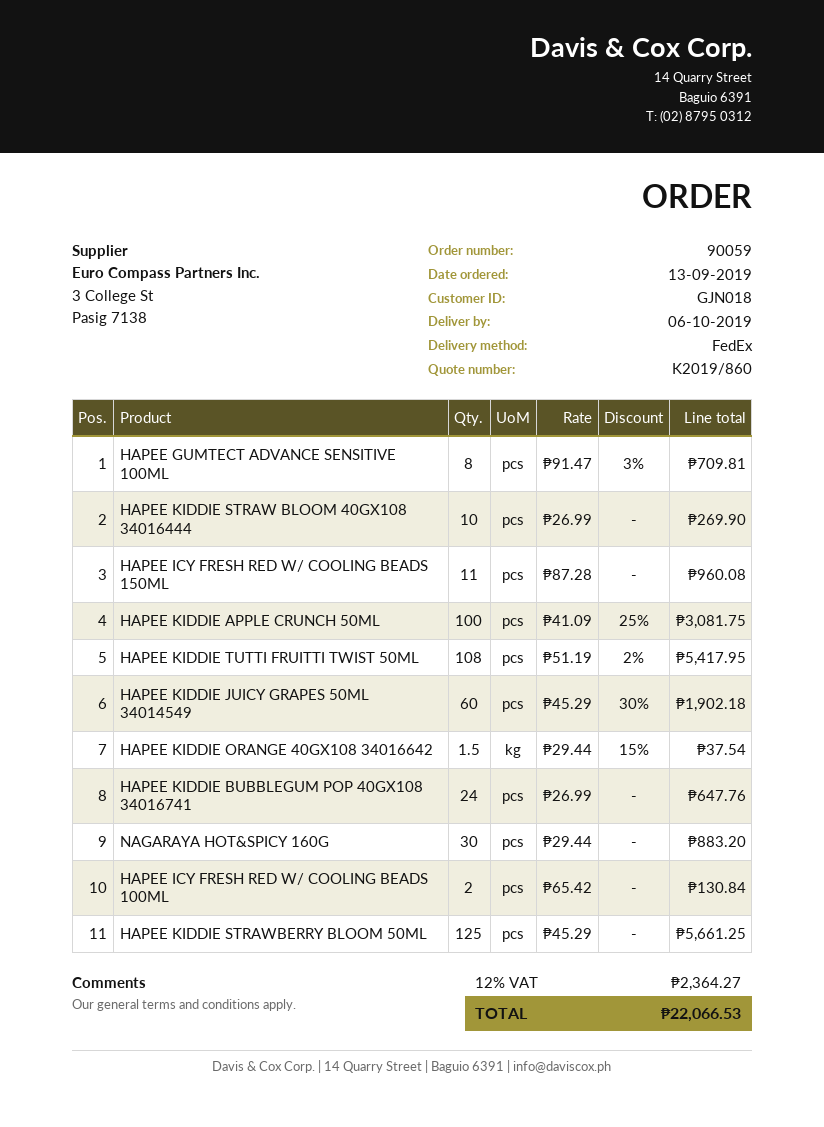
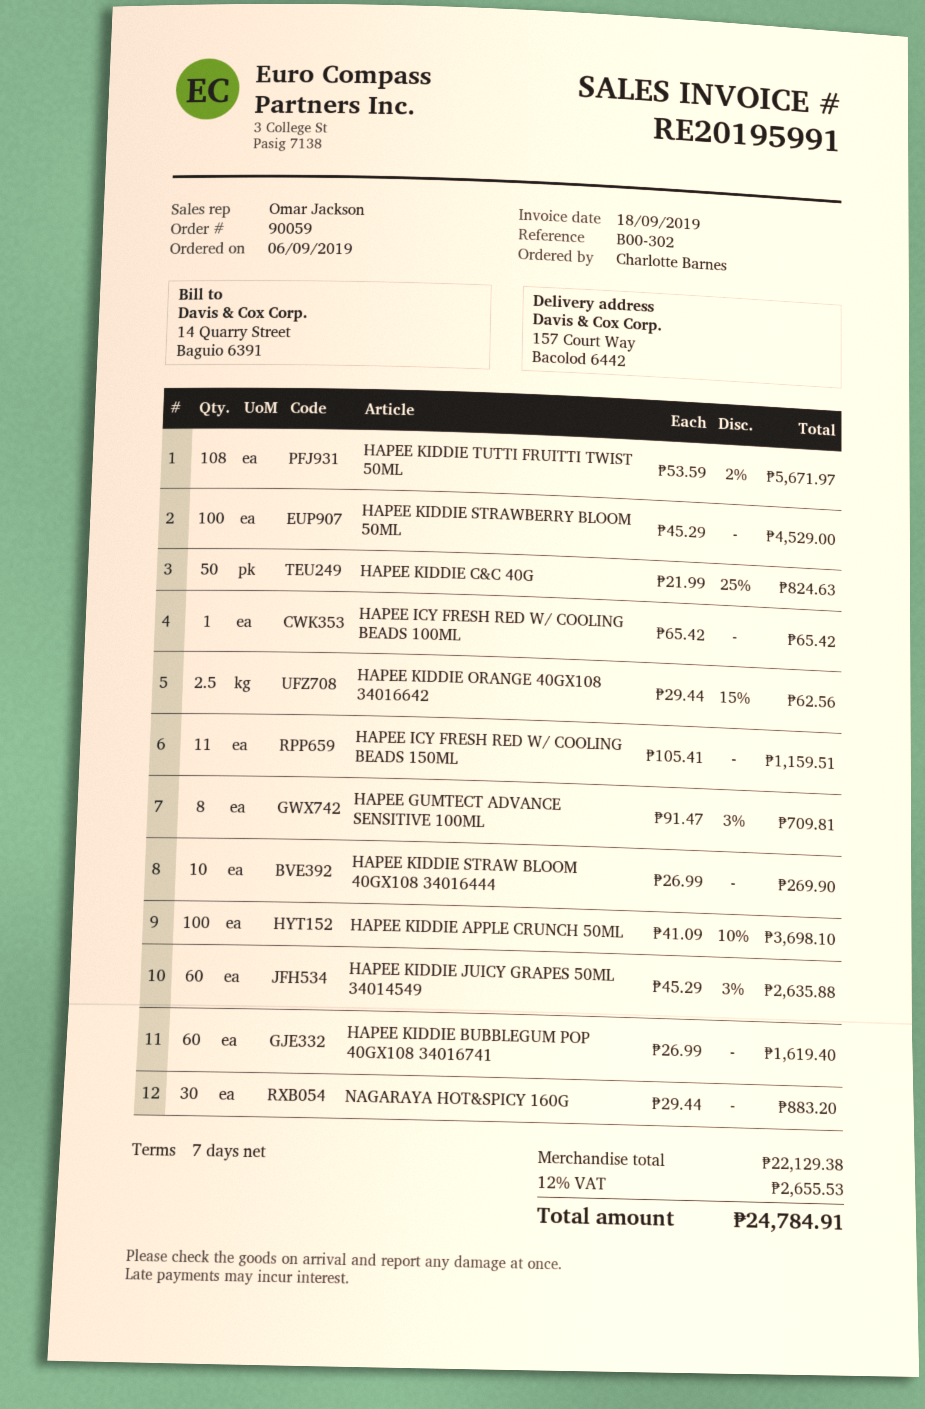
order date: 2019-09-13 -> 2019-09-06
HAPEE ICY FRESH RED W/ COOLING BEADS 150ML: 11 x 87.28 = 960.08 -> 11 x 105.41 = 1159.51
HAPEE KIDDIE APPLE CRUNCH 50ML: 100 x 41.09 - 25% = 3081.75 -> 100 x 41.09 - 10% = 3698.10
HAPEE KIDDIE TUTTI FRUITTI TWIST 50ML: 108 x 51.19 - 2% = 5417.95 -> 108 x 53.59 - 2% = 5671.97
HAPEE KIDDIE JUICY GRAPES 50ML 34014549: 60 x 45.29 - 30% = 1902.18 -> 60 x 45.29 - 3% = 2635.88
HAPEE KIDDIE ORANGE 40GX108 34016642: 1.5 x 29.44 - 15% = 37.54 -> 2.5 x 29.44 - 15% = 62.56
HAPEE KIDDIE BUBBLEGUM POP 40GX108 34016741: 24 x 26.99 = 647.76 -> 60 x 26.99 = 1619.40
HAPEE ICY FRESH RED W/ COOLING BEADS 100ML: 2 x 65.42 = 130.84 -> 1 x 65.42 = 65.42
HAPEE KIDDIE STRAWBERRY BLOOM 50ML: 125 x 45.29 = 5661.25 -> 100 x 45.29 = 4529.00
HAPEE KIDDIE C&C 40G: none -> 50 x 21.99 - 25% = 824.63
tax: 12% = 2364.27 -> 12% = 2655.53
total: 22066.53 -> 24784.91

